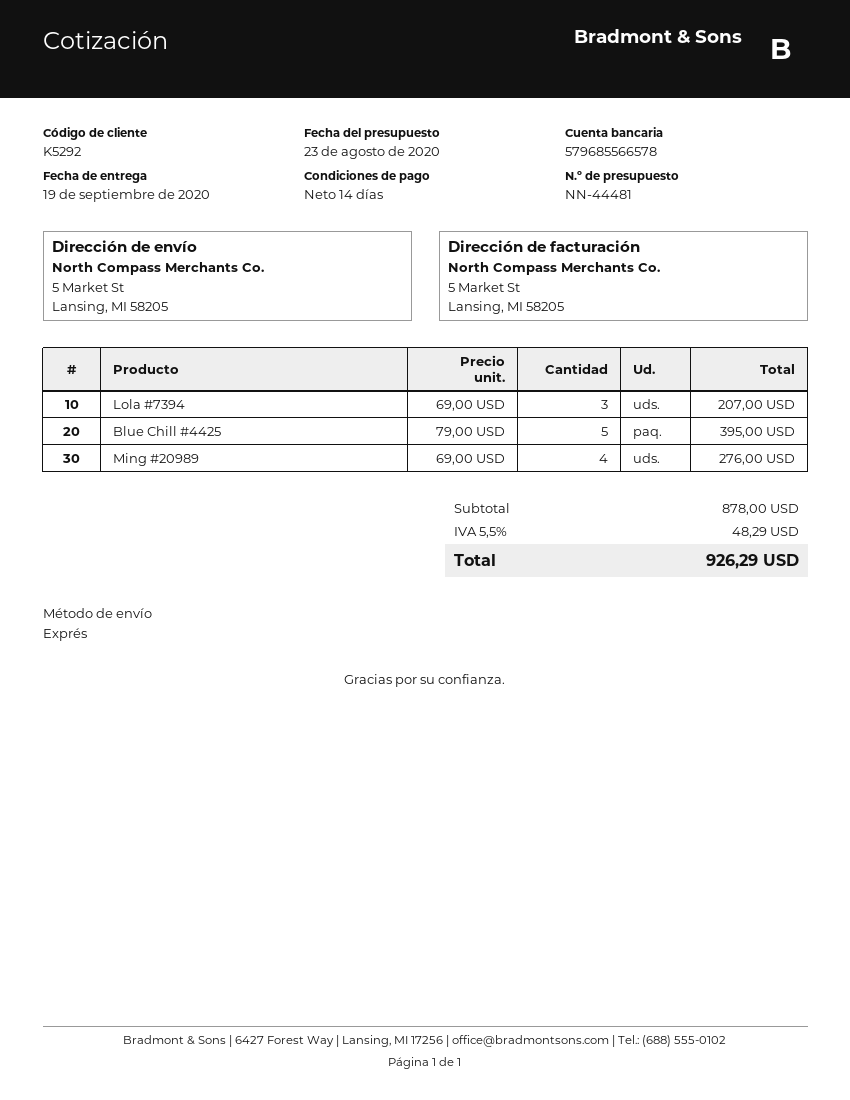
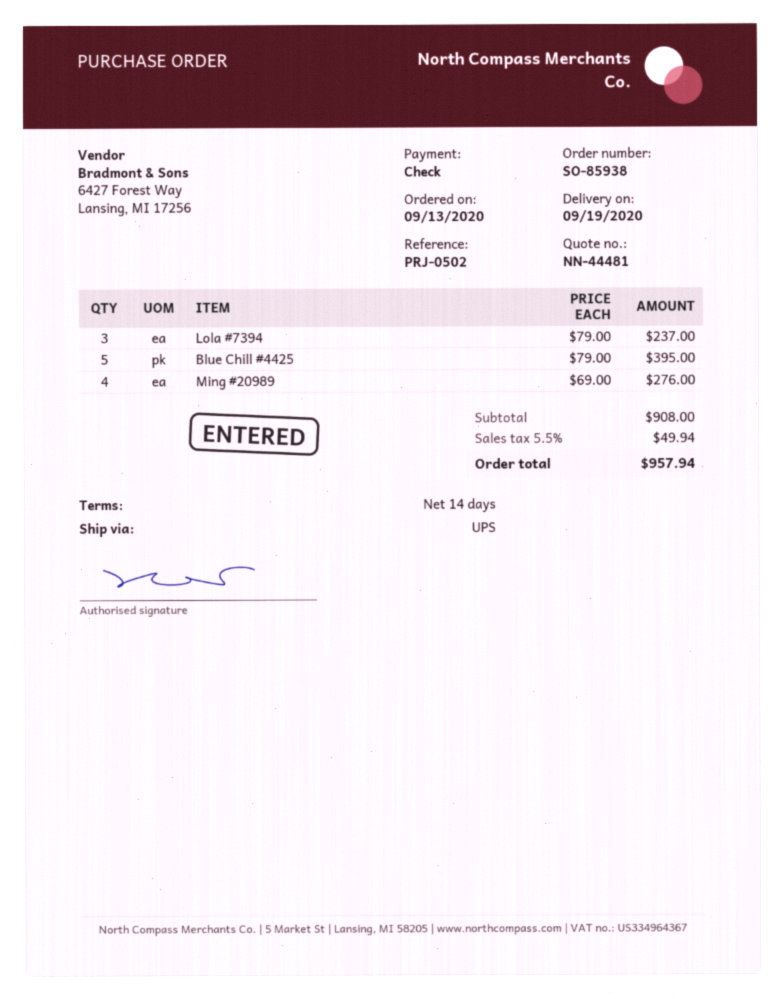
shipping method: express -> UPS
Lola #7394: 3 x 69.00 = 207.00 -> 3 x 79.00 = 237.00
subtotal: 878.00 -> 908.00
tax: 5.5% = 48.29 -> 5.5% = 49.94
total: 926.29 -> 957.94

